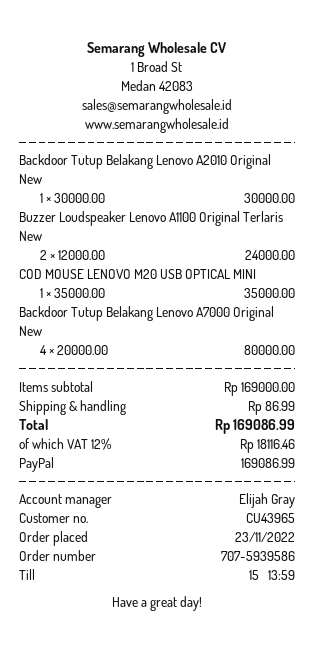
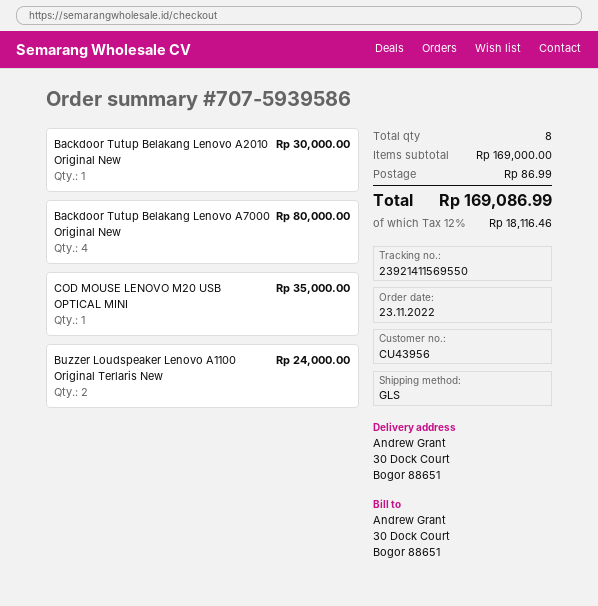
customer number: CU43965 -> CU43956

